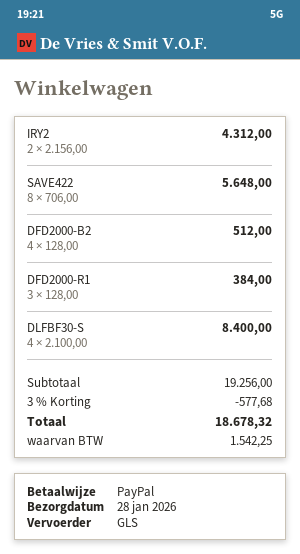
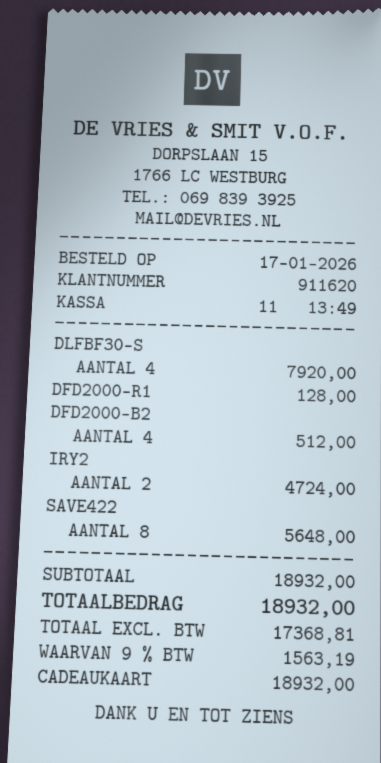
payment method: PayPal -> gift card
IRY2: 2 for 4312.00 -> 2 for 4724.00
DFD2000-R1: 3 for 384.00 -> 1 for 128.00
DLFBF30-S: 4 for 8400.00 -> 4 for 7920.00
subtotal: 19256.00 -> 18932.00
discount: 3% = 577.68 -> none
tax: 1542.25 -> 1563.19
total: 18678.32 -> 18932.00

